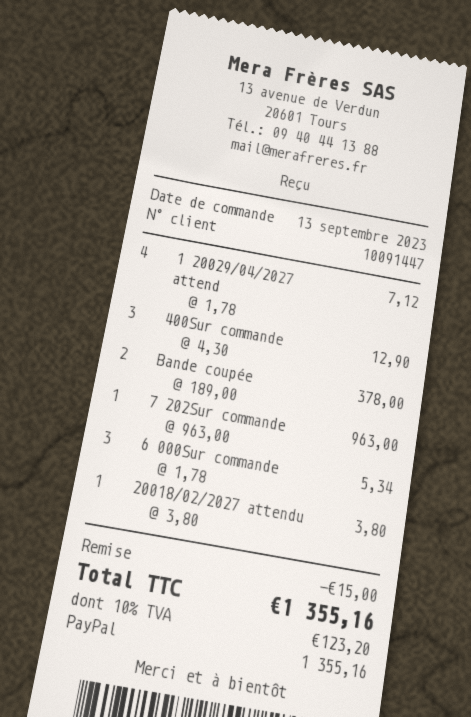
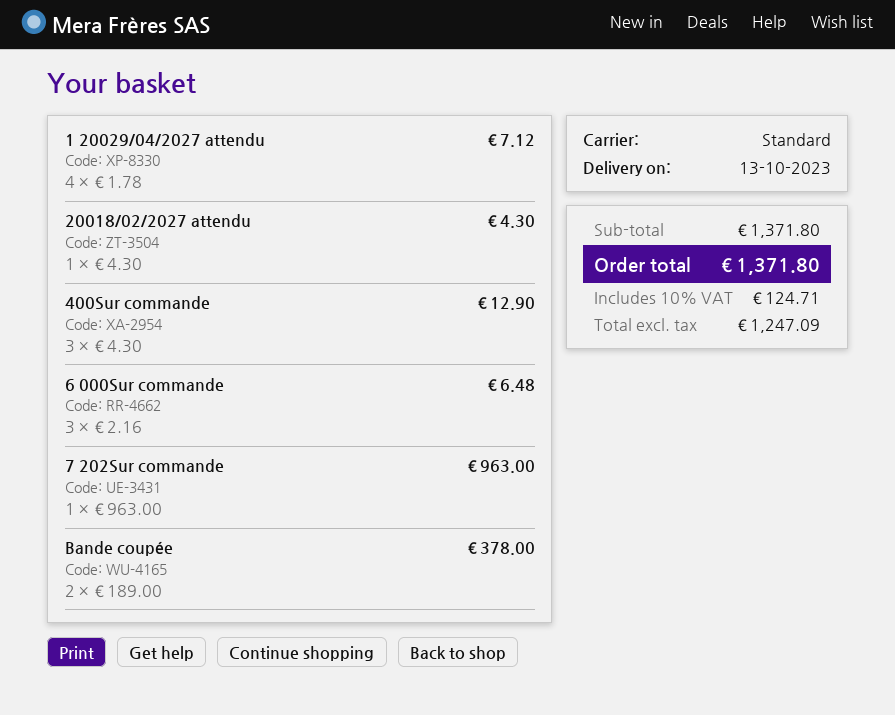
6 000Sur commande: 3 x 1.78 = 5.34 -> 3 x 2.16 = 6.48
20018/02/2027 attendu: 1 x 3.80 = 3.80 -> 1 x 4.30 = 4.30
discount: 15.00 -> none
tax: 10% = 123.20 -> 10% = 124.71
total: 1355.16 -> 1371.80

